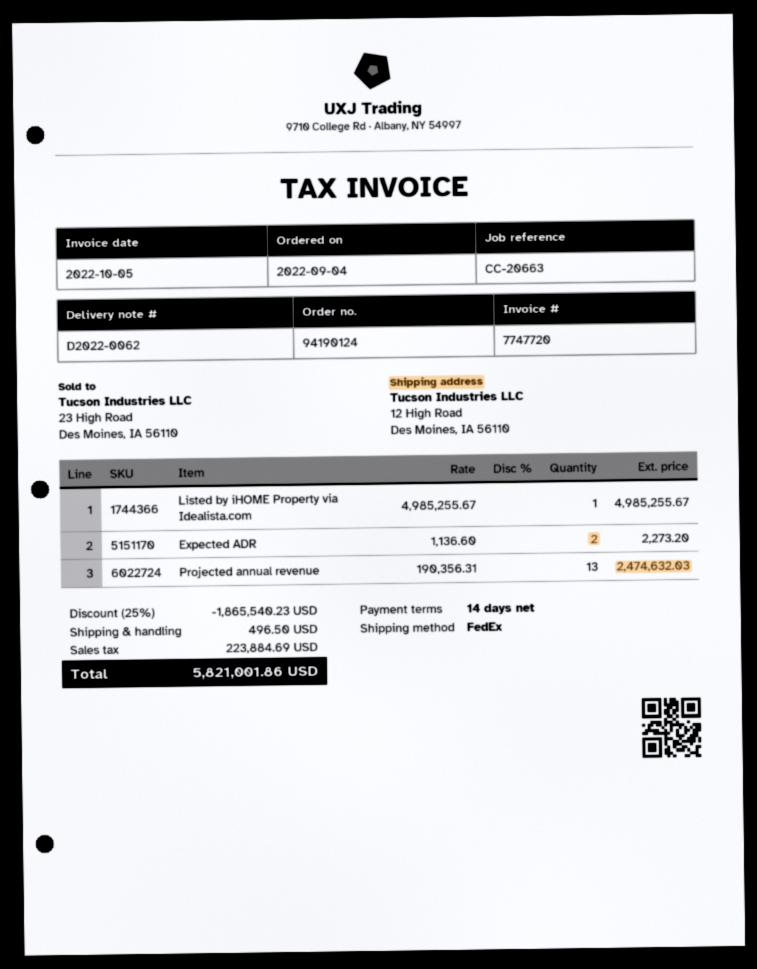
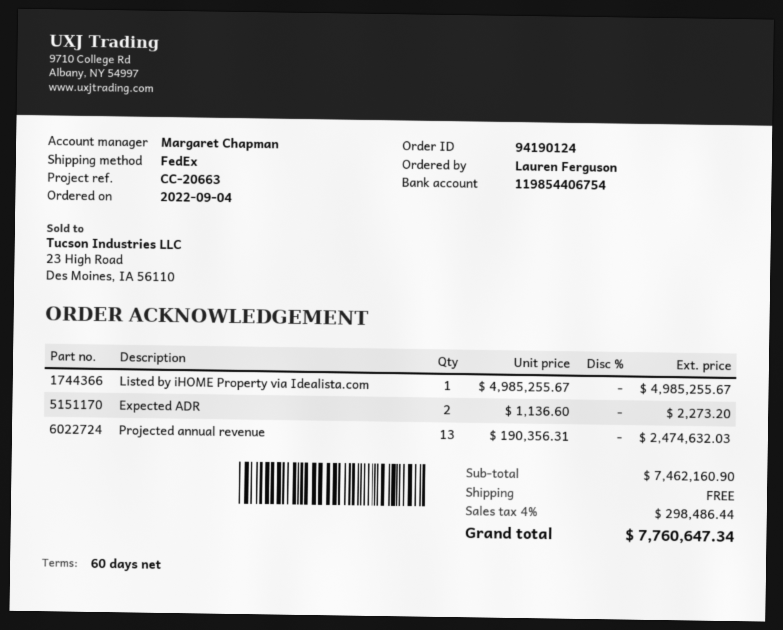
payment terms: 14 days -> 60 days
discount: 25% = 1865540.23 -> none
shipping: 496.50 -> 0.00
tax: 223884.69 -> 298486.44
total: 5821001.86 -> 7760647.34

